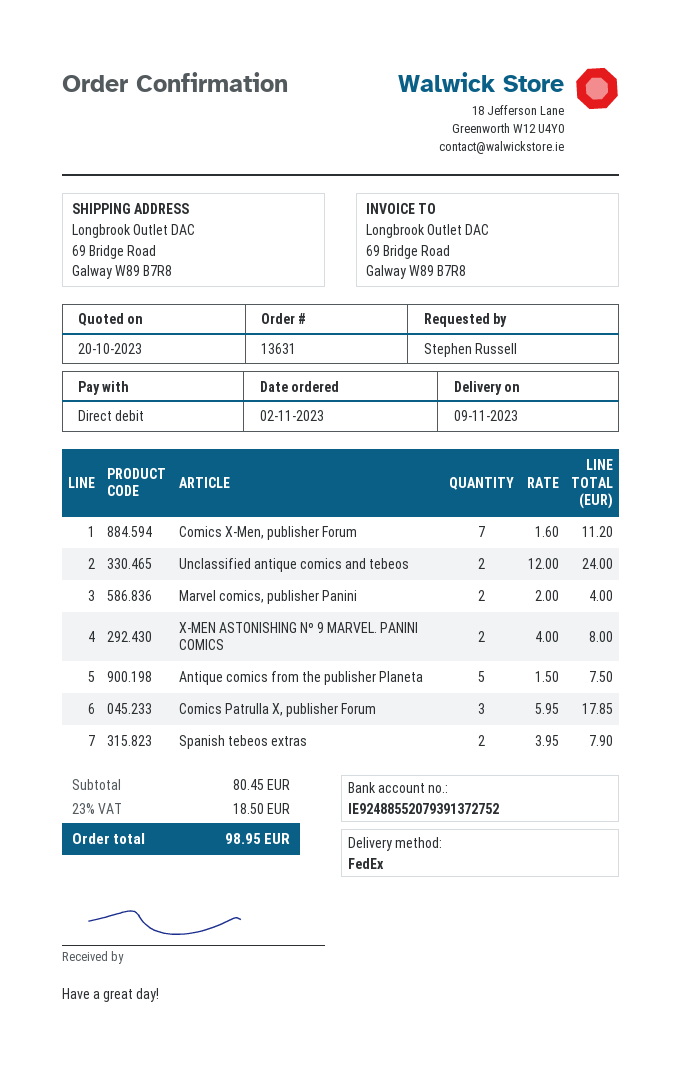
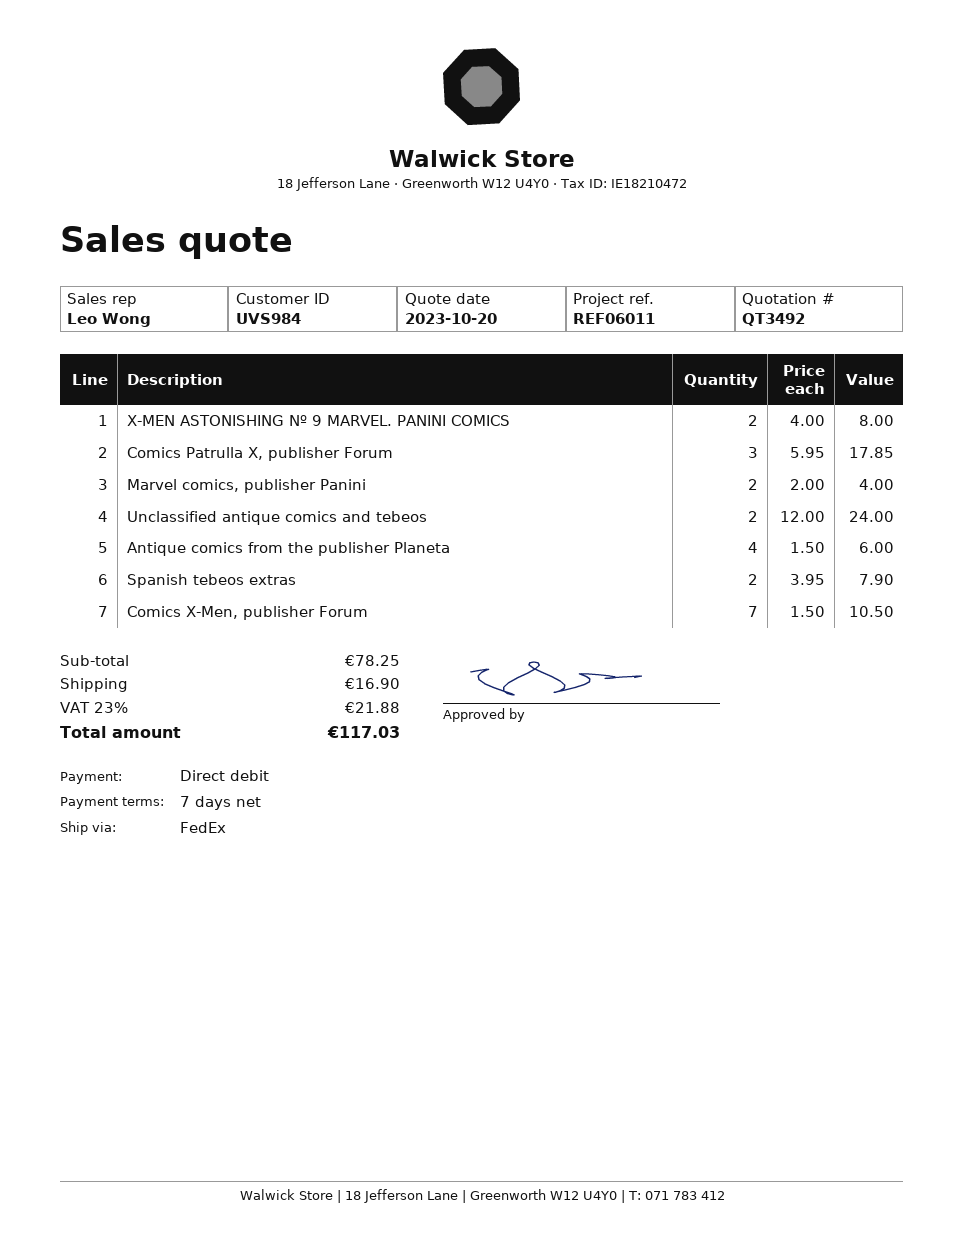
Comics X-Men, publisher Forum: 7 x 1.60 = 11.20 -> 7 x 1.50 = 10.50
Antique comics from the publisher Planeta: 5 x 1.50 = 7.50 -> 4 x 1.50 = 6.00
subtotal: 80.45 -> 78.25
shipping: none -> 16.90
tax: 23% = 18.50 -> 23% = 21.88
total: 98.95 -> 117.03

